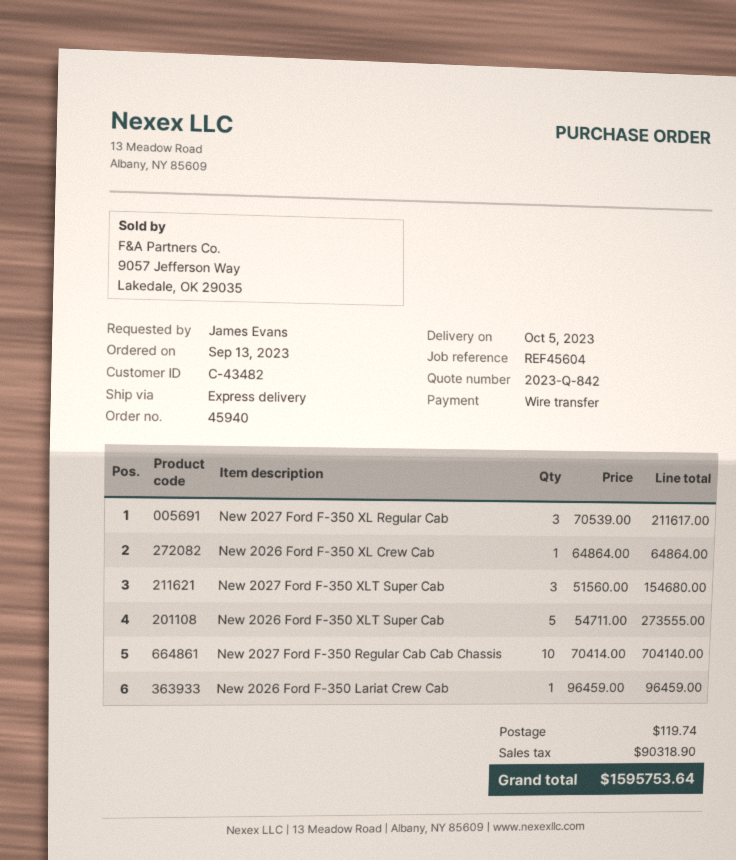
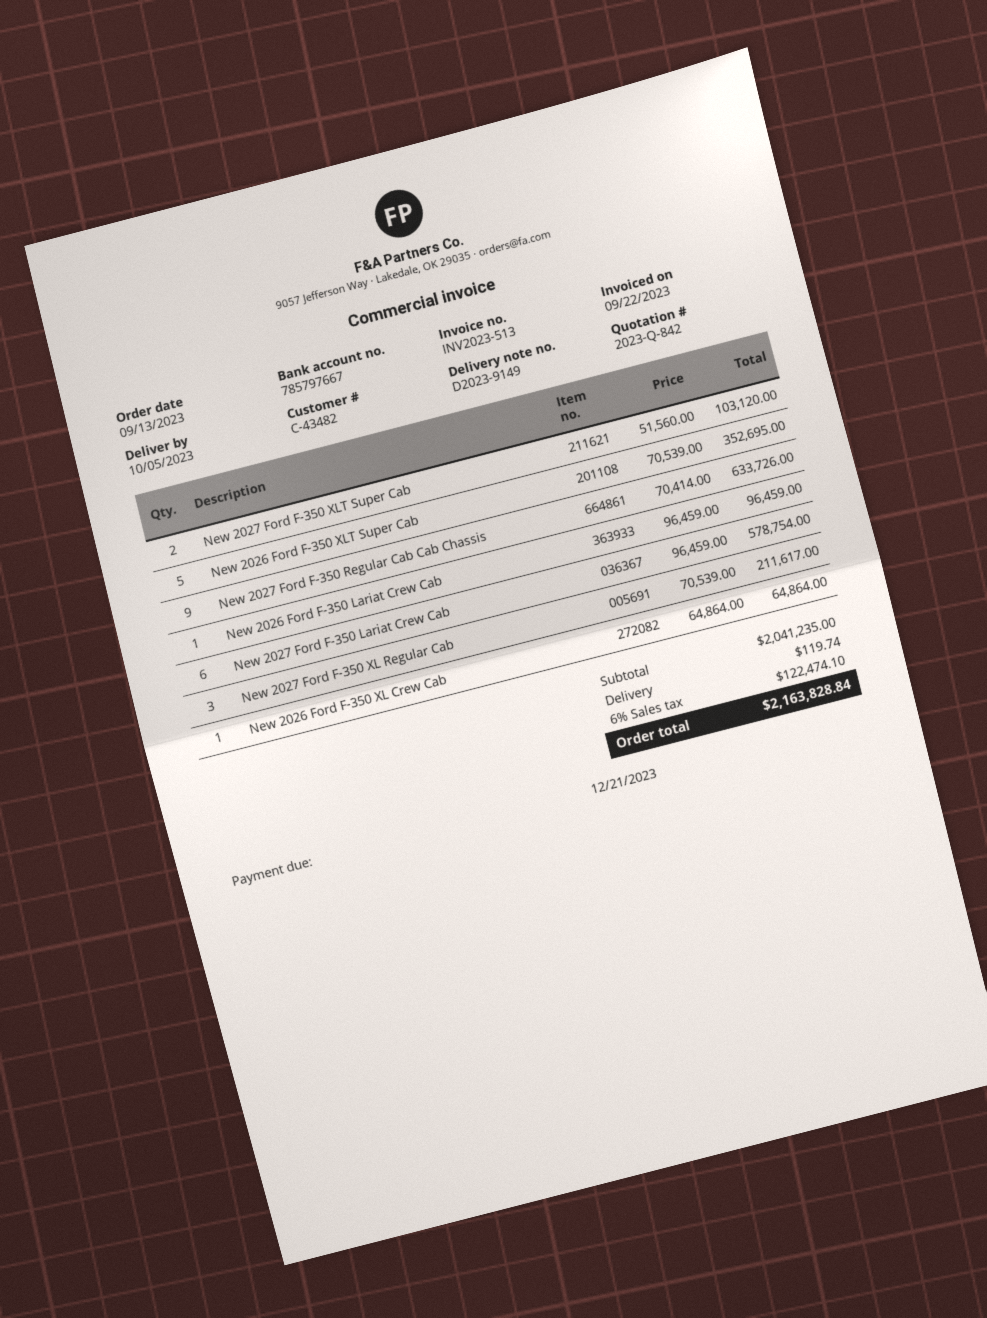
New 2027 Ford F-350 XLT Super Cab: 3 x 51560.00 = 154680.00 -> 2 x 51560.00 = 103120.00
New 2026 Ford F-350 XLT Super Cab: 5 x 54711.00 = 273555.00 -> 5 x 70539.00 = 352695.00
New 2027 Ford F-350 Regular Cab Cab Chassis: 10 x 70414.00 = 704140.00 -> 9 x 70414.00 = 633726.00
New 2027 Ford F-350 Lariat Crew Cab: none -> 6 x 96459.00 = 578754.00
tax: 90318.90 -> 122474.10
total: 1595753.64 -> 2163828.84

